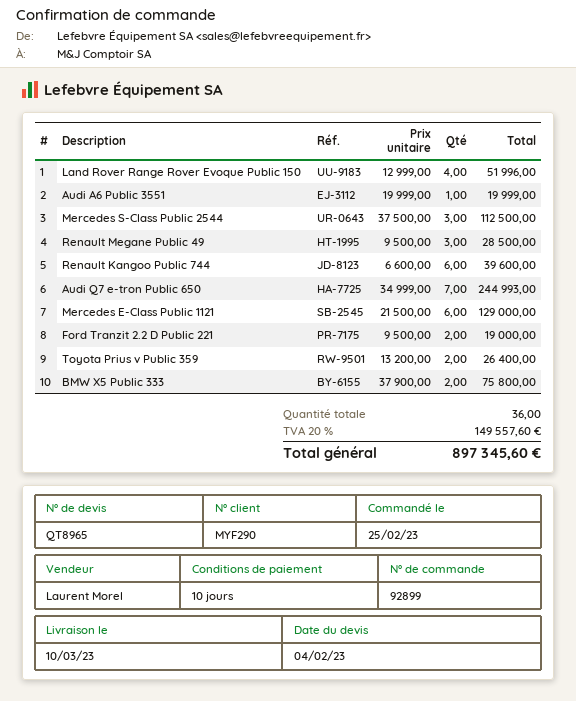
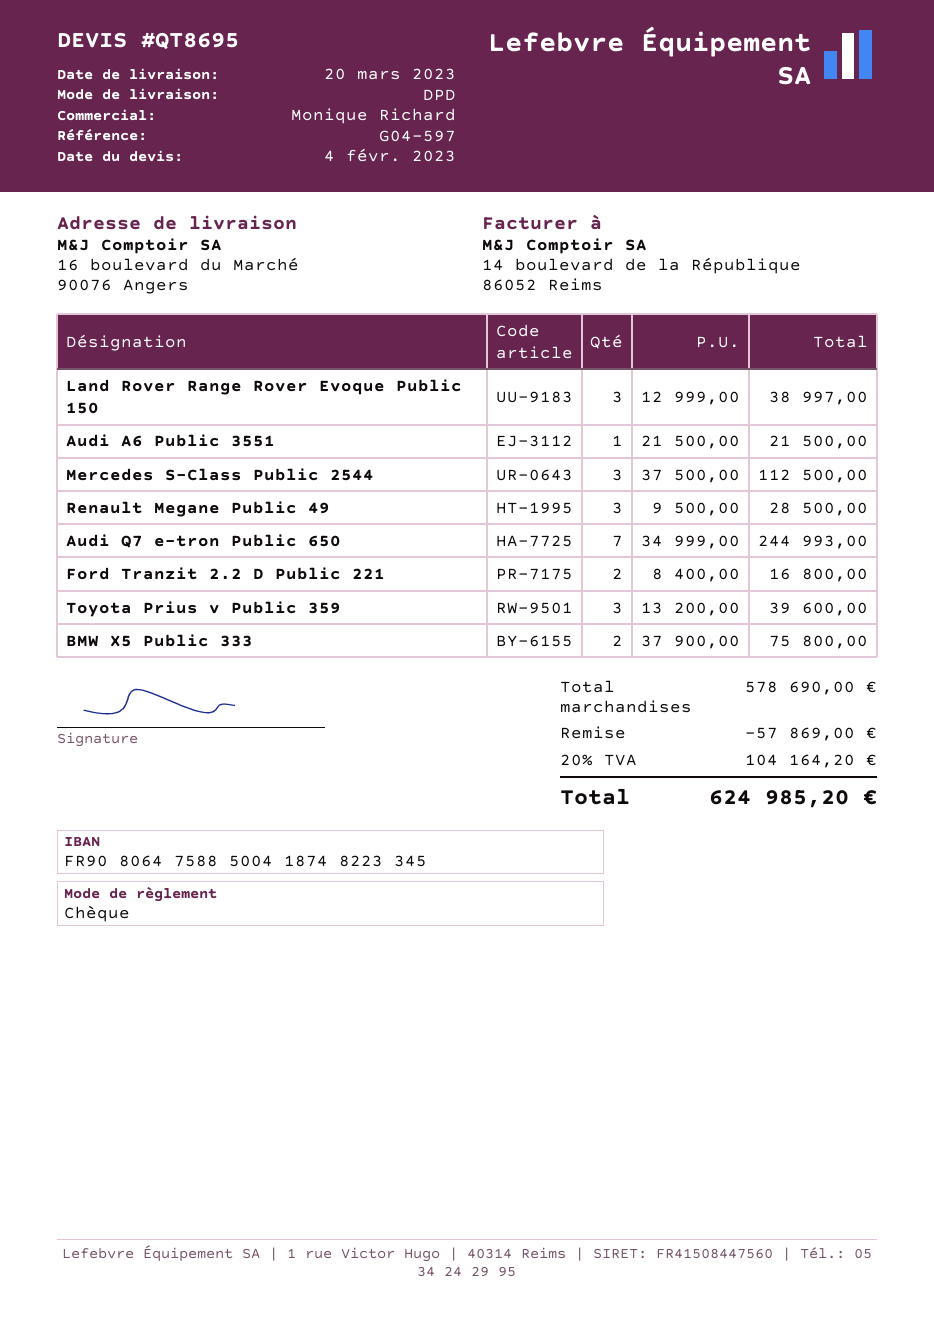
quote number: QT8965 -> QT8695
delivery date: 2023-03-10 -> 2023-03-20
sales rep: Laurent Morel -> Monique Richard
Land Rover Range Rover Evoque Public 150: 4 x 12999.00 = 51996.00 -> 3 x 12999.00 = 38997.00
Audi A6 Public 3551: 1 x 19999.00 = 19999.00 -> 1 x 21500.00 = 21500.00
Renault Kangoo Public 744: 6 x 6600.00 = 39600.00 -> none
Mercedes E-Class Public 1121: 6 x 21500.00 = 129000.00 -> none
Ford Tranzit 2.2 D Public 221: 2 x 9500.00 = 19000.00 -> 2 x 8400.00 = 16800.00
Toyota Prius v Public 359: 2 x 13200.00 = 26400.00 -> 3 x 13200.00 = 39600.00
discount: none -> 57869.00
tax: 20% = 149557.60 -> 20% = 104164.20
total: 897345.60 -> 624985.20

